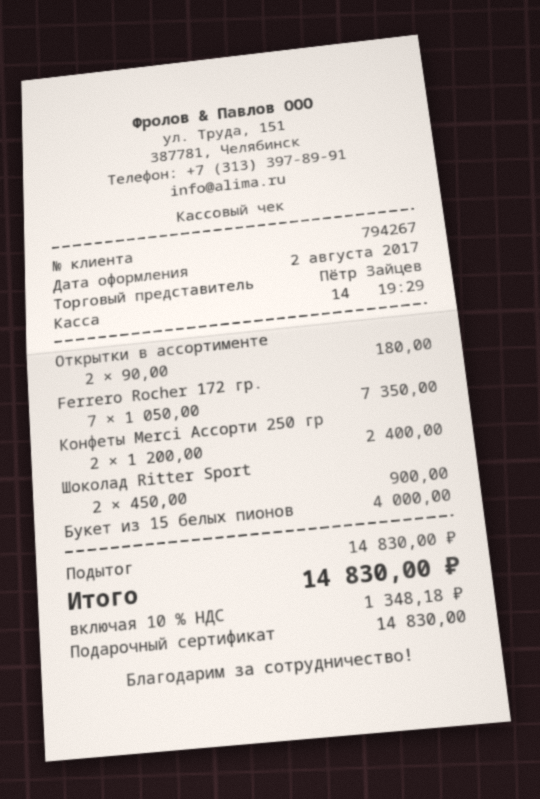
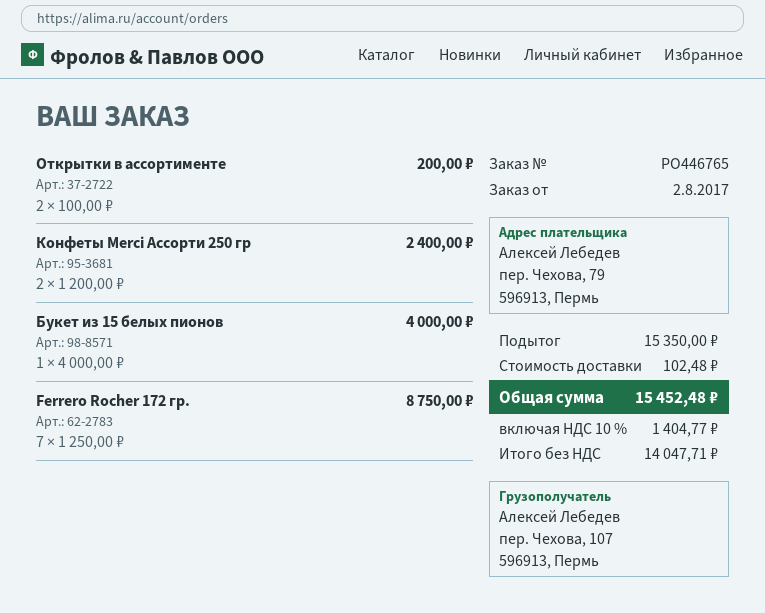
Открытки в ассортименте: 2 x 90.00 = 180.00 -> 2 x 100.00 = 200.00
Ferrero Rocher 172 гр.: 7 x 1050.00 = 7350.00 -> 7 x 1250.00 = 8750.00
Шоколад Ritter Sport: 2 x 450.00 = 900.00 -> none
subtotal: 14830.00 -> 15350.00
shipping: none -> 102.48
tax: 10% = 1348.18 -> 10% = 1404.77
total: 14830.00 -> 15452.48

